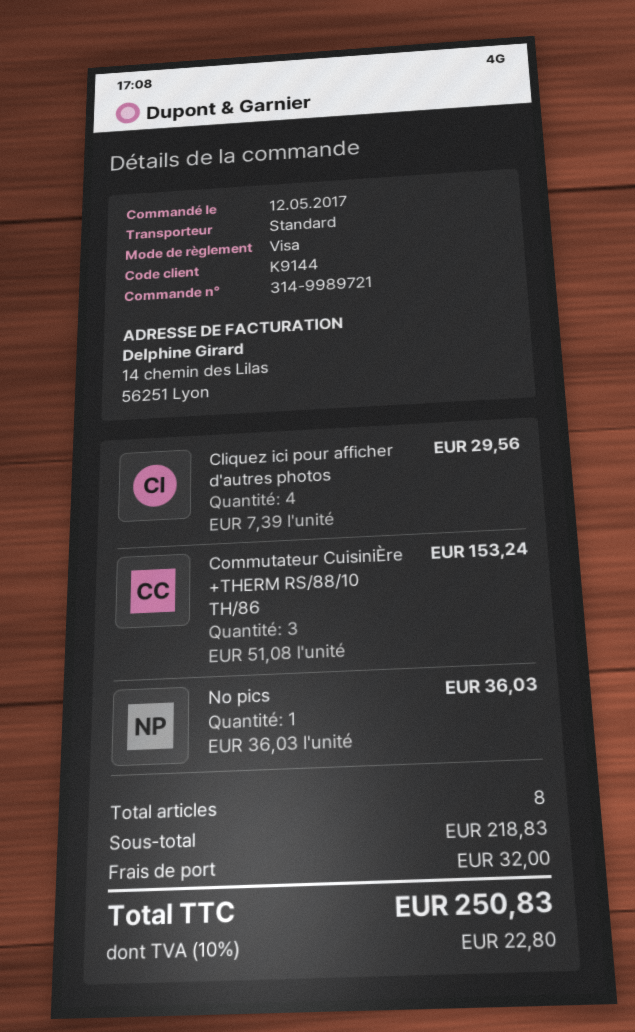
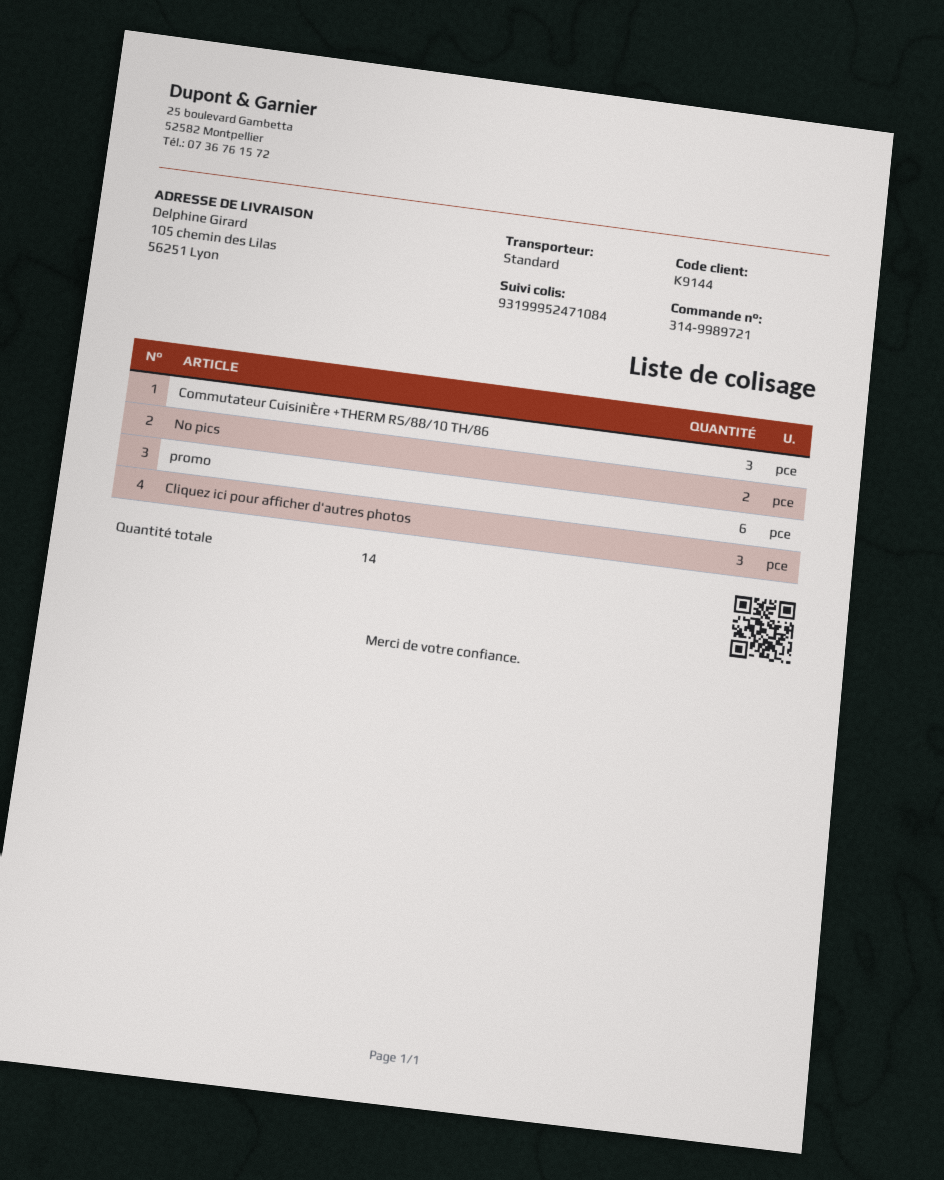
Cliquez ici pour afficher d'autres photos: 4 -> 3
No pics: 1 -> 2
promo: none -> 6
total quantity: 8 -> 14

